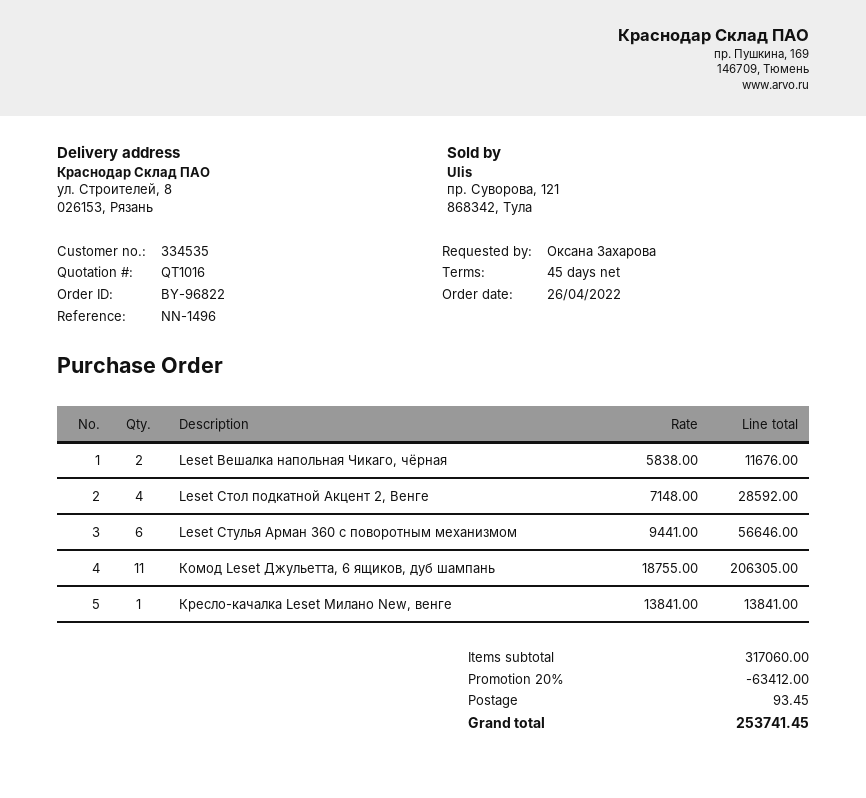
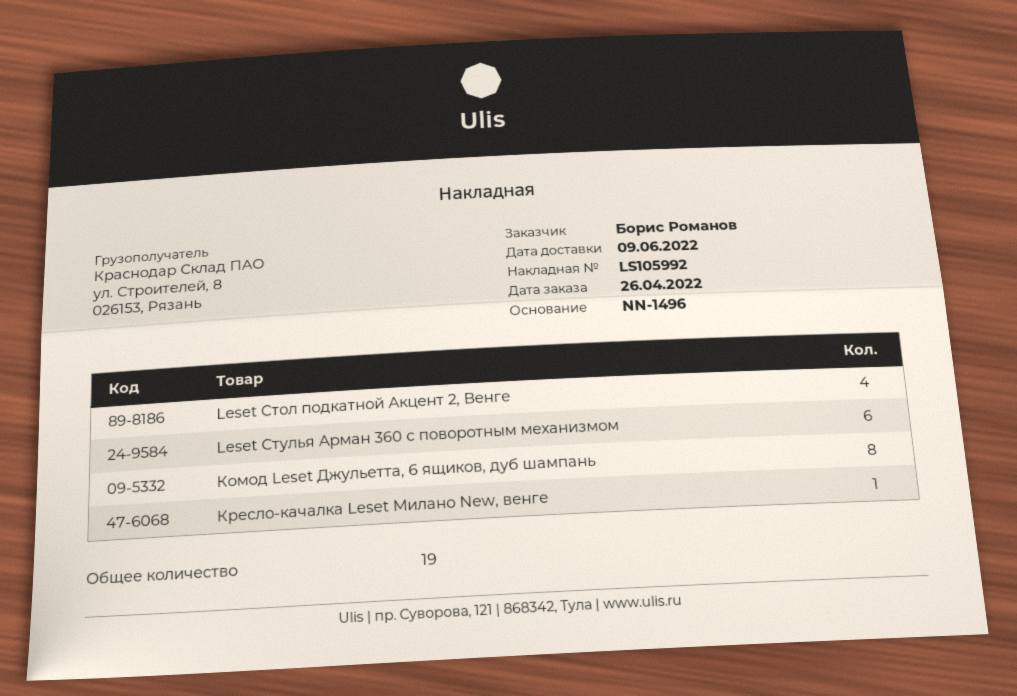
ordered by: Оксана Захарова -> Борис Романов
Leset Вешалка напольная Чикаго, чёрная: 2 -> none
Комод Leset Джульетта, 6 ящиков, дуб шампань: 11 -> 8

